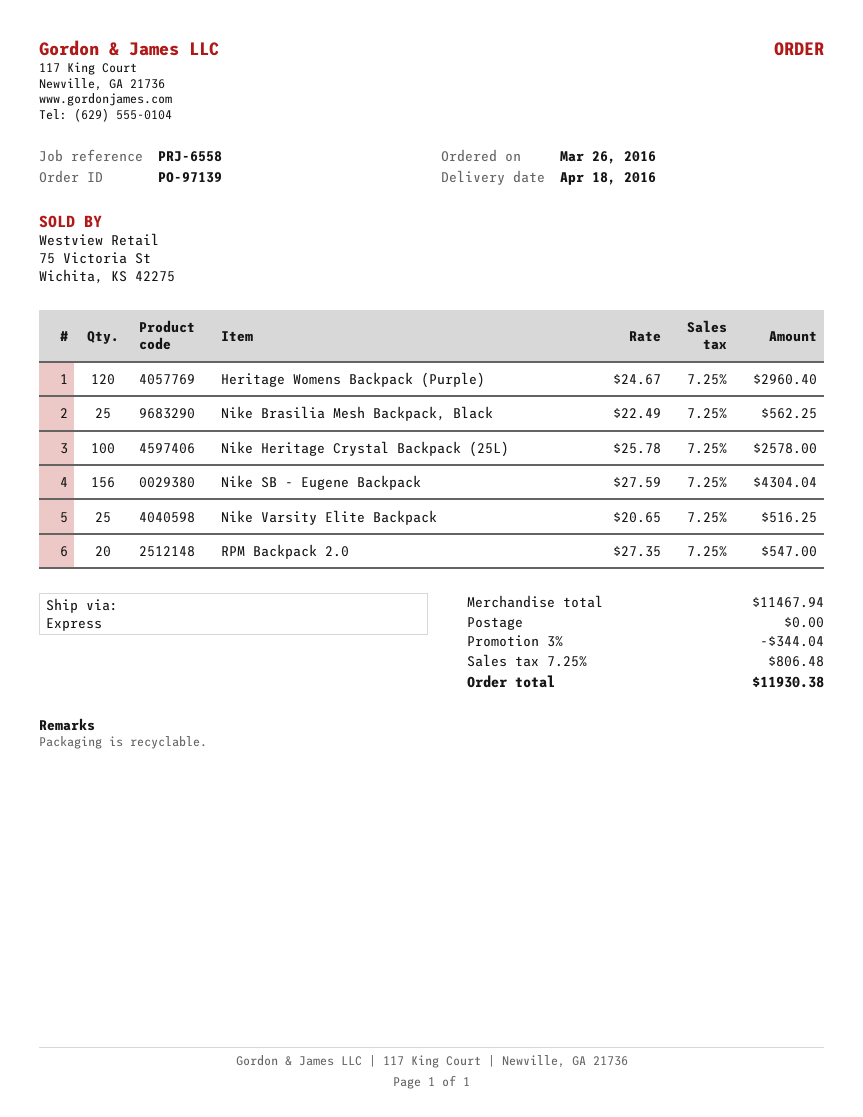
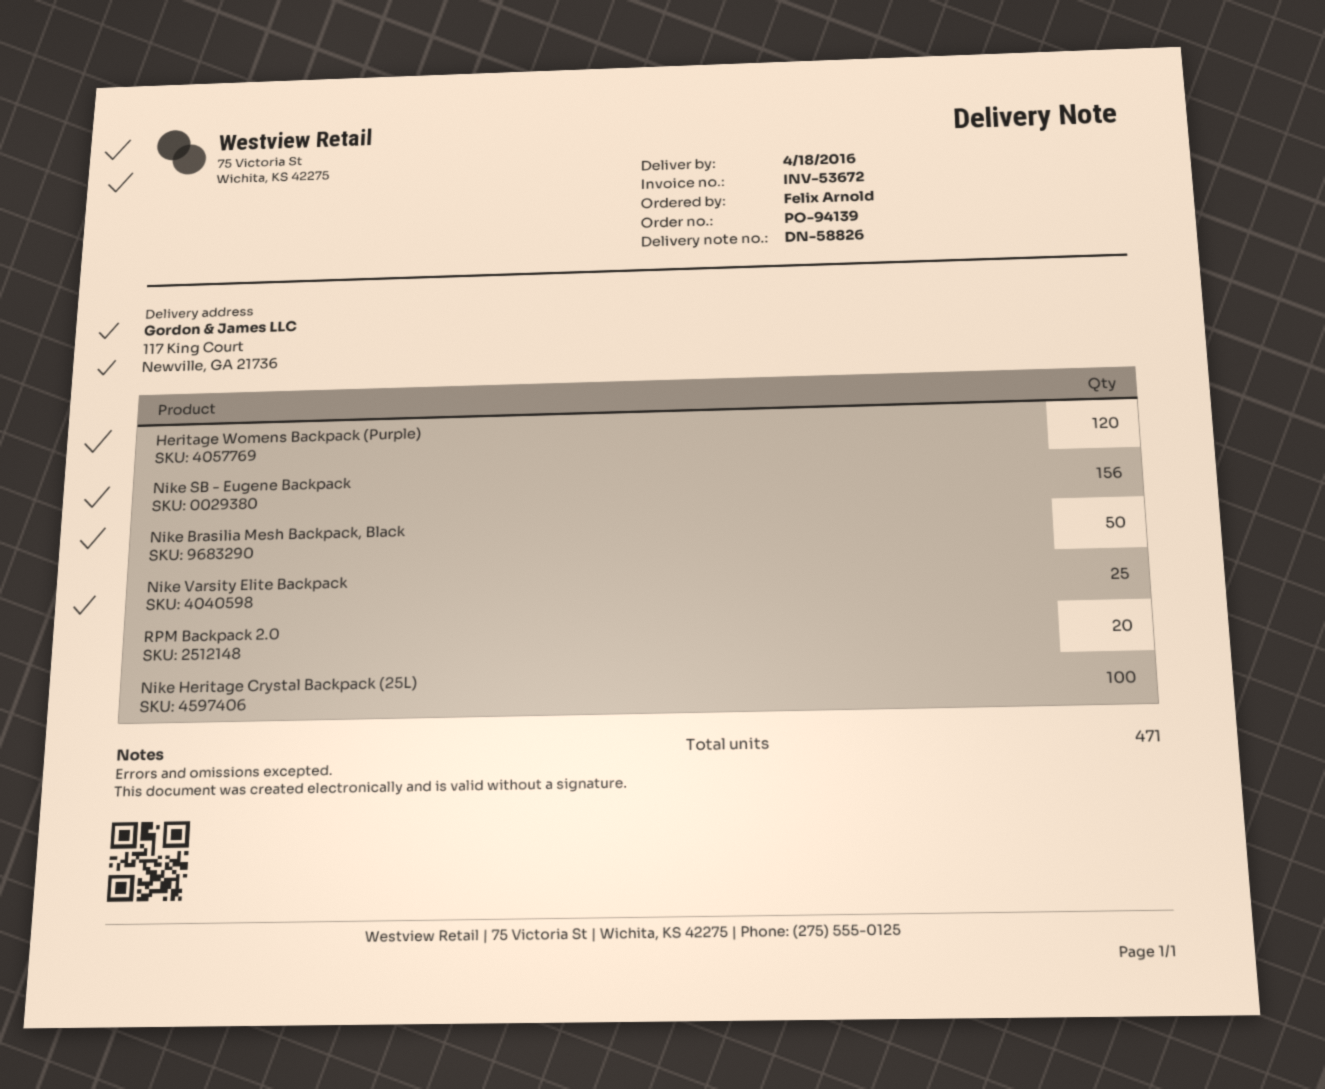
order number: PO-97139 -> PO-94139
Nike Brasilia Mesh Backpack, Black: 25 -> 50

